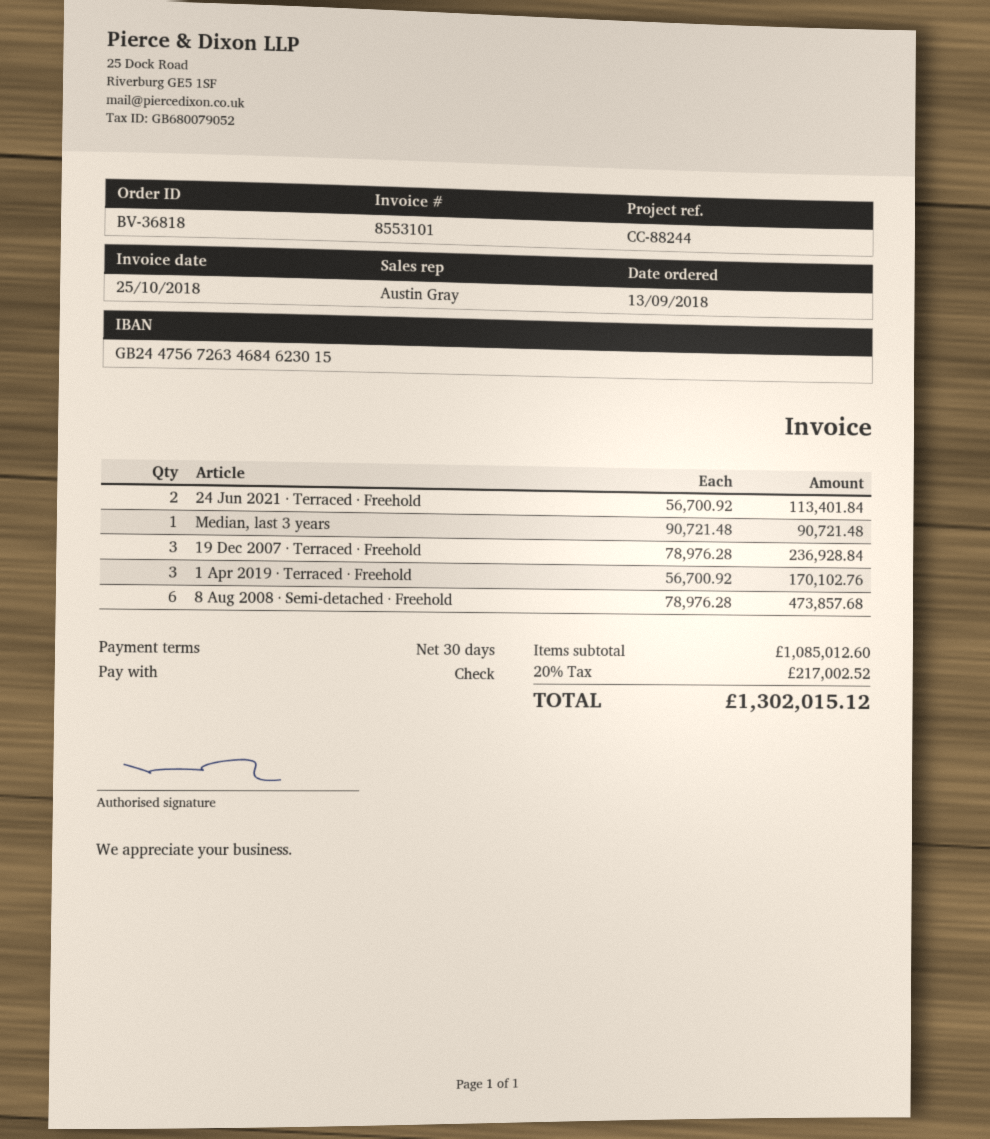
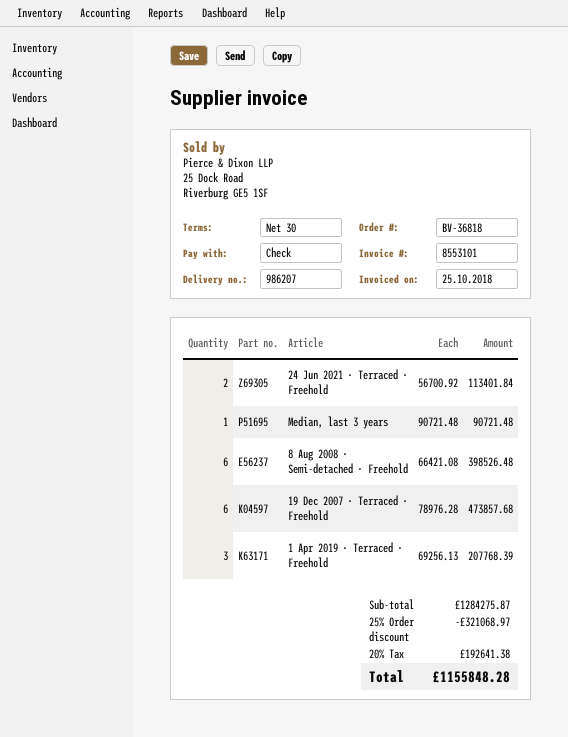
19 Dec 2007 · Terraced · Freehold: 3 x 78976.28 = 236928.84 -> 6 x 78976.28 = 473857.68
1 Apr 2019 · Terraced · Freehold: 3 x 56700.92 = 170102.76 -> 3 x 69256.13 = 207768.39
8 Aug 2008 · Semi-detached · Freehold: 6 x 78976.28 = 473857.68 -> 6 x 66421.08 = 398526.48
subtotal: 1085012.60 -> 1284275.87
discount: none -> 25% = 321068.97
tax: 20% = 217002.52 -> 20% = 192641.38
total: 1302015.12 -> 1155848.28

